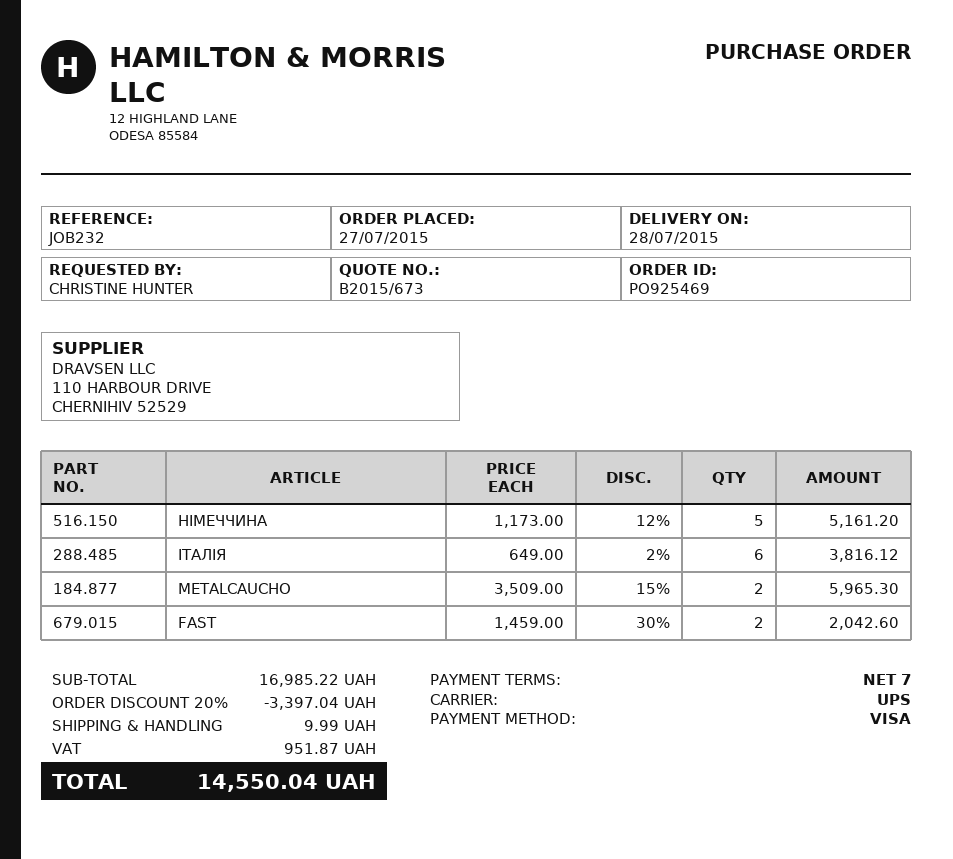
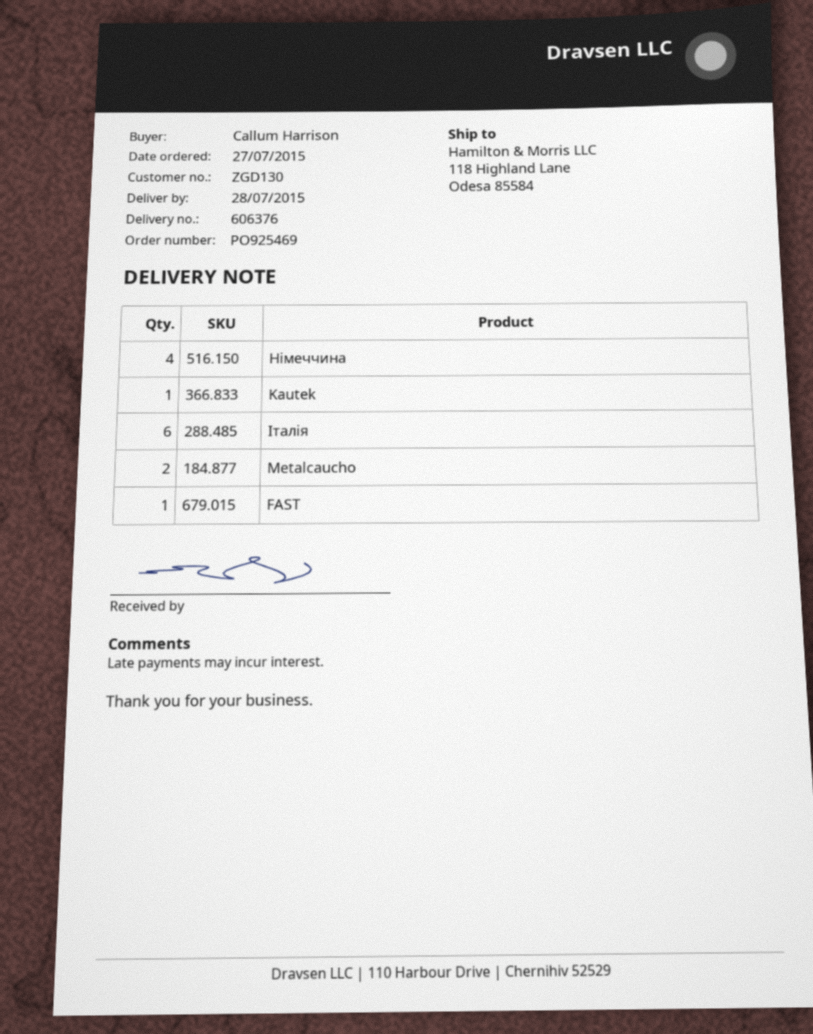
ordered by: CHRISTINE HUNTER -> Callum Harrison
НІМЕЧЧИНА: 5 -> 4
FAST: 2 -> 1
Kautek: none -> 1

